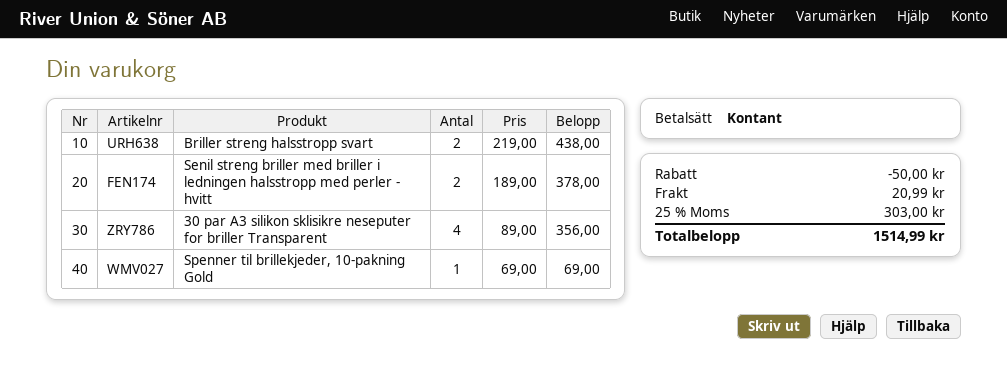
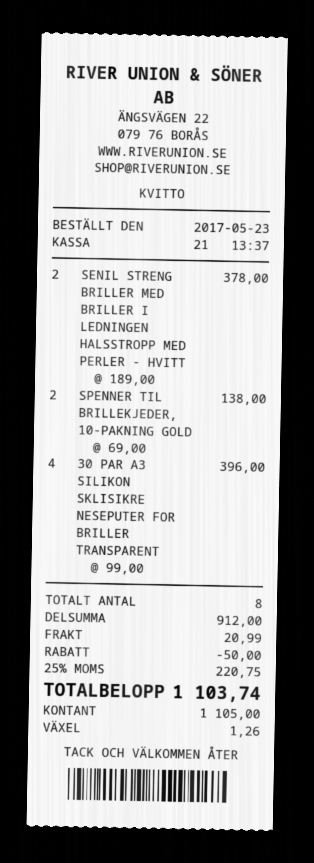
Briller streng halsstropp svart: 2 x 219.00 = 438.00 -> none
30 par A3 silikon sklisikre neseputer for briller Transparent: 4 x 89.00 = 356.00 -> 4 x 99.00 = 396.00
Spenner til brillekjeder, 10-pakning Gold: 1 x 69.00 = 69.00 -> 2 x 69.00 = 138.00
tax: 25% = 303.00 -> 25% = 220.75
total: 1514.99 -> 1103.74

